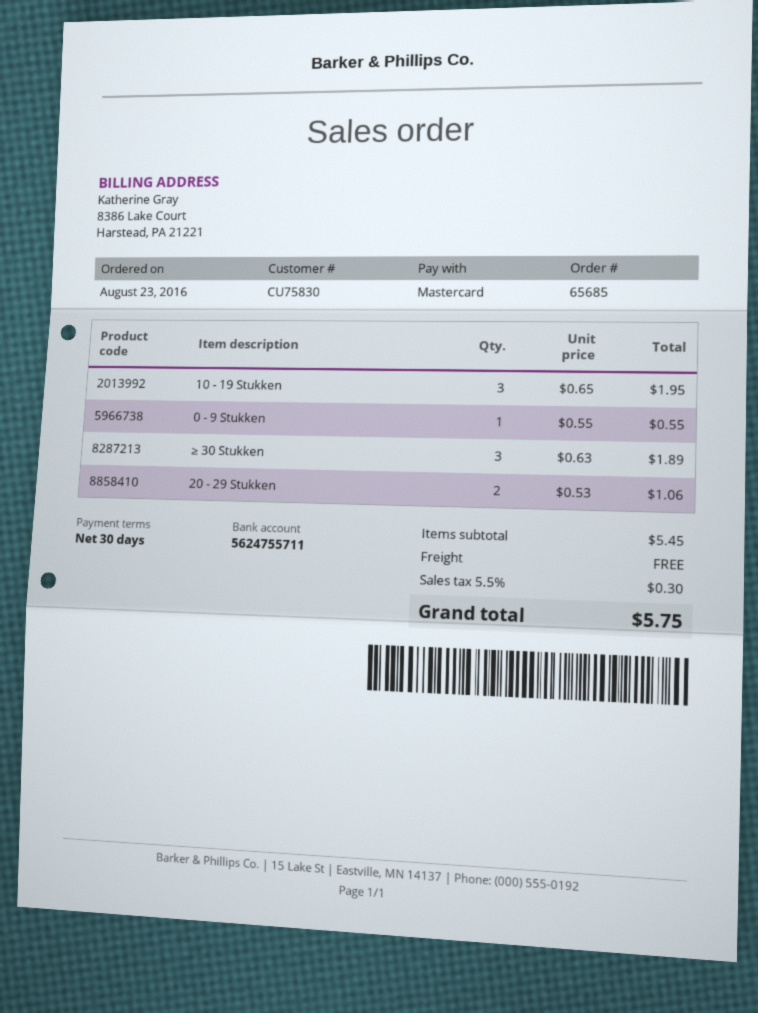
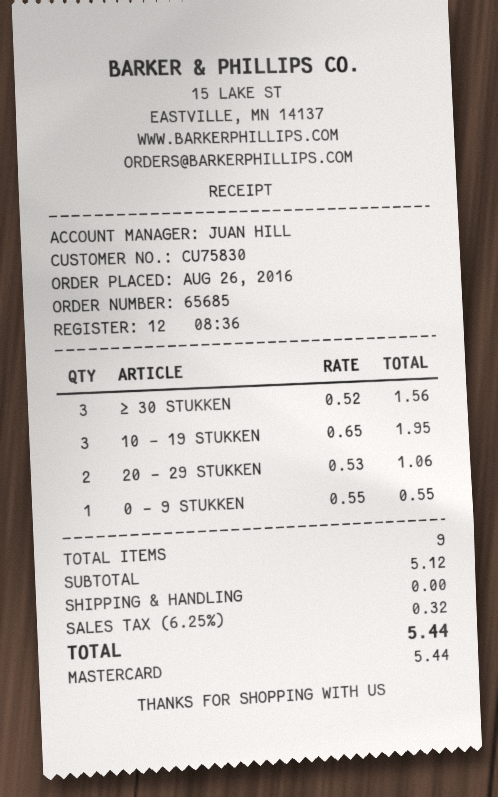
order date: 2016-08-23 -> 2016-08-26
≥ 30 Stukken: 3 x 0.63 = 1.89 -> 3 x 0.52 = 1.56
subtotal: 5.45 -> 5.12
tax: 5.5% = 0.30 -> 6.25% = 0.32
total: 5.75 -> 5.44

